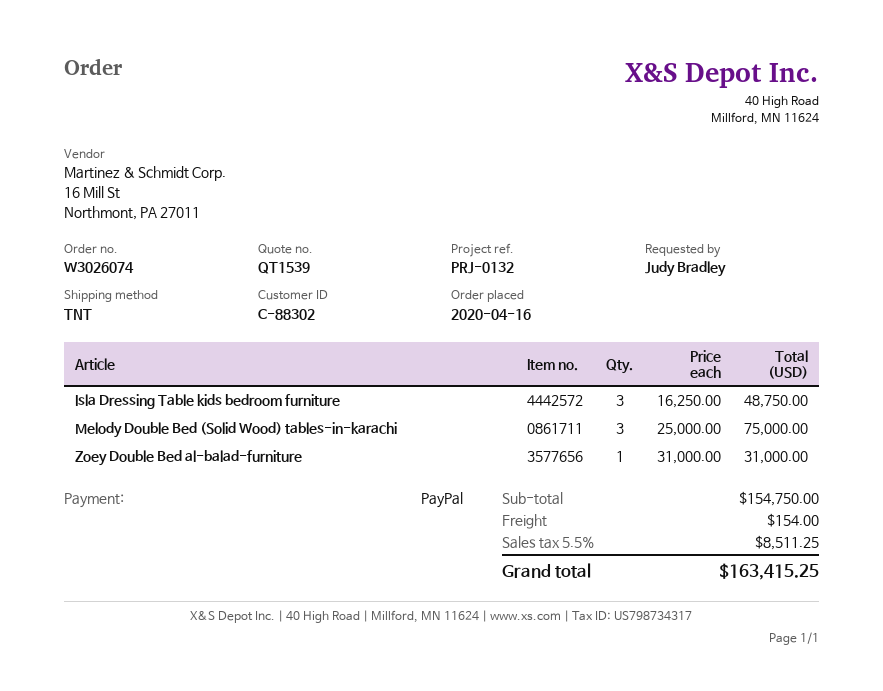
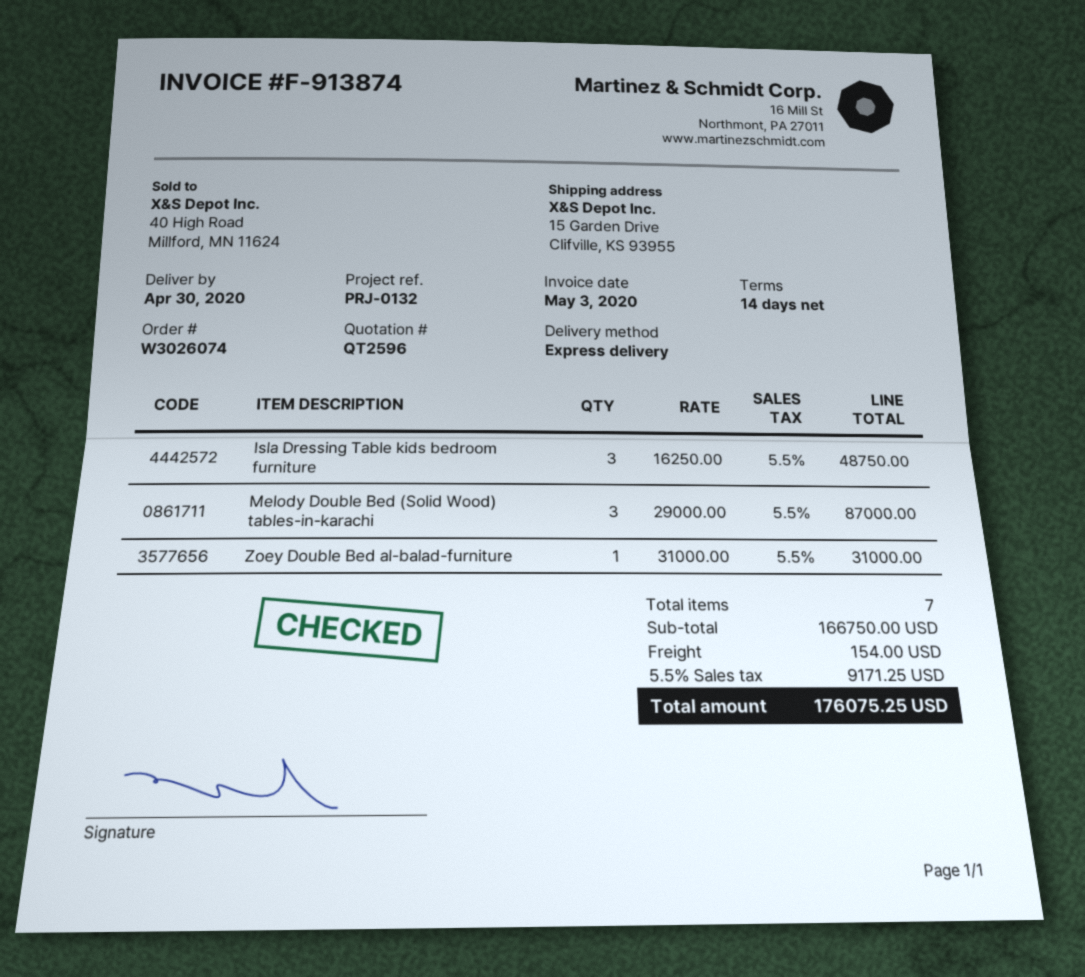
quote number: QT1539 -> QT2596
shipping method: TNT -> express
Melody Double Bed (Solid Wood) tables-in-karachi: 3 x 25000.00 = 75000.00 -> 3 x 29000.00 = 87000.00
subtotal: 154750.00 -> 166750.00
tax: 5.5% = 8511.25 -> 5.5% = 9171.25
total: 163415.25 -> 176075.25

